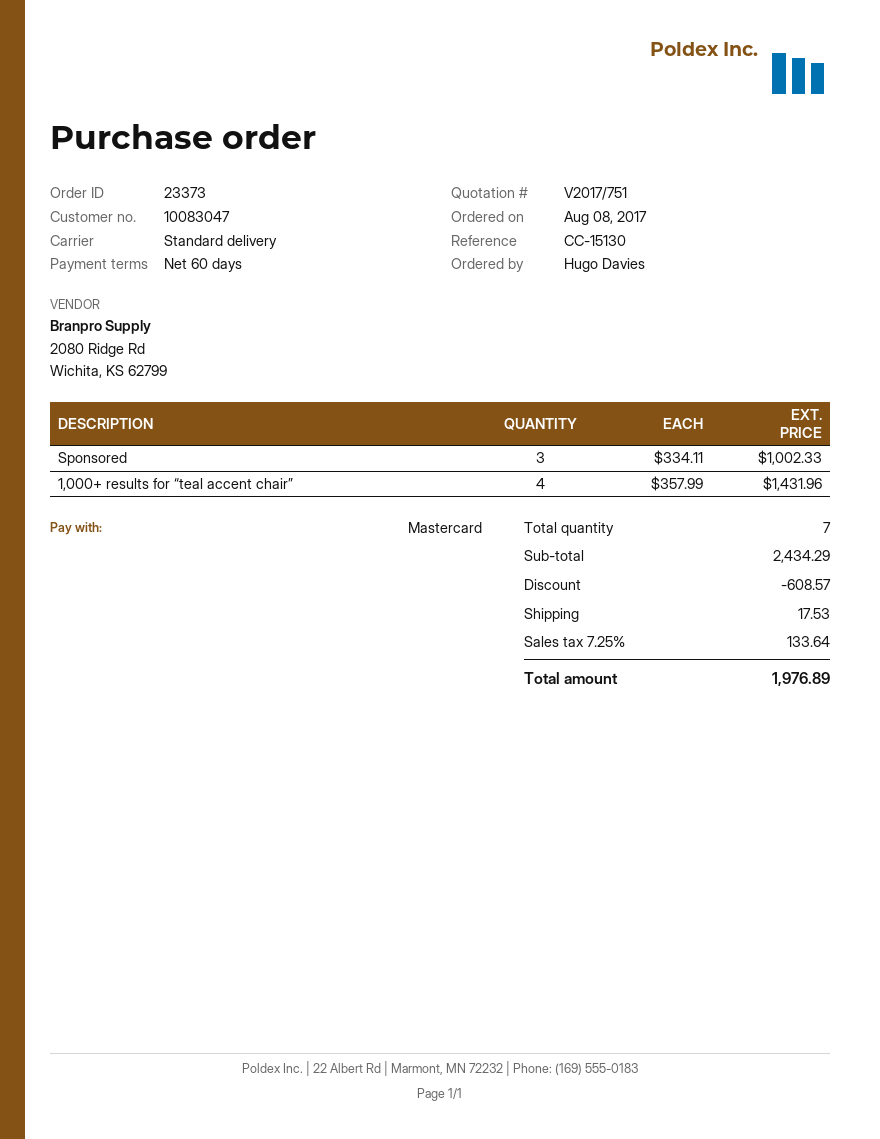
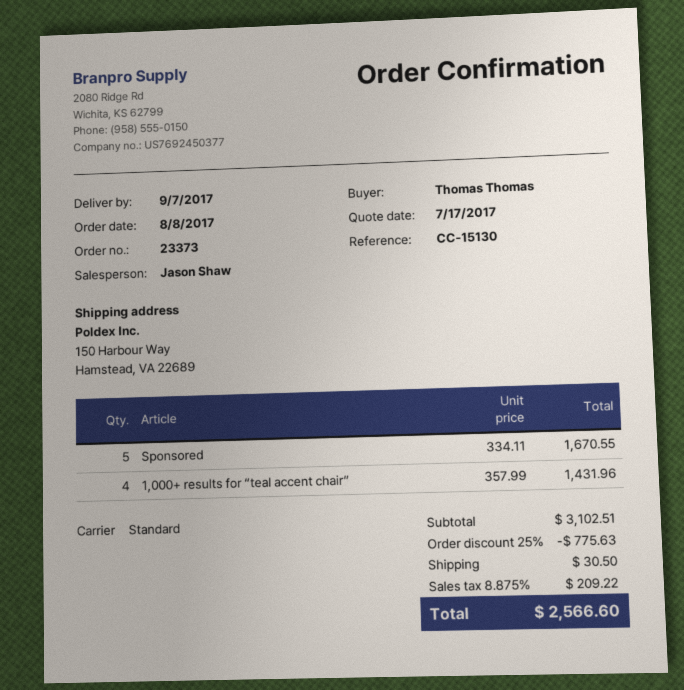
ordered by: Hugo Davies -> Thomas Thomas
Sponsored: 3 x 334.11 = 1002.33 -> 5 x 334.11 = 1670.55
subtotal: 2434.29 -> 3102.51
discount: 608.57 -> 775.63
shipping: 17.53 -> 30.50
tax: 7.25% = 133.64 -> 8.875% = 209.22
total: 1976.89 -> 2566.60

